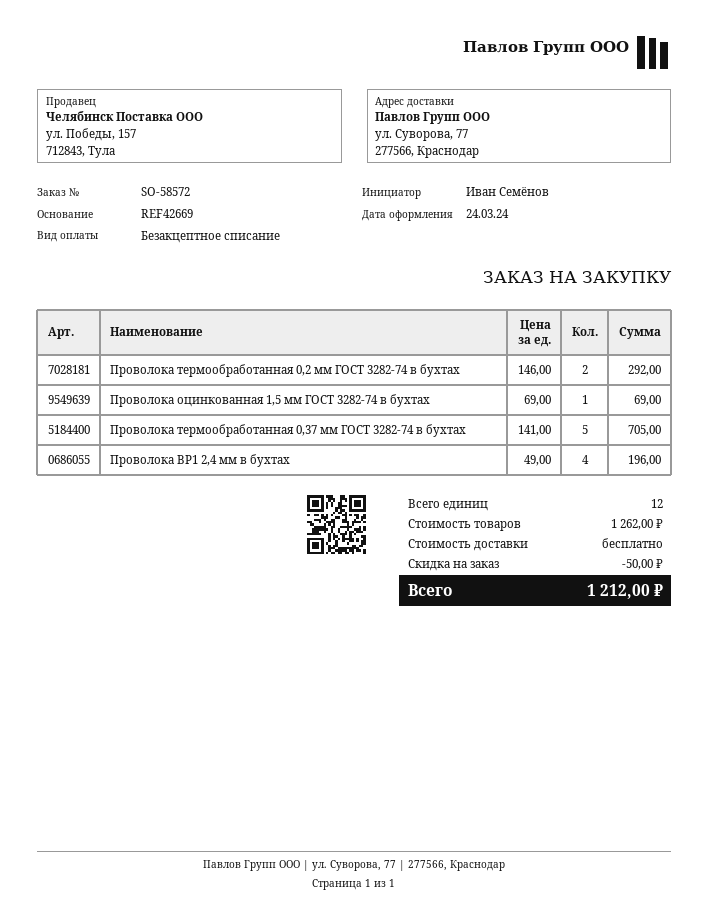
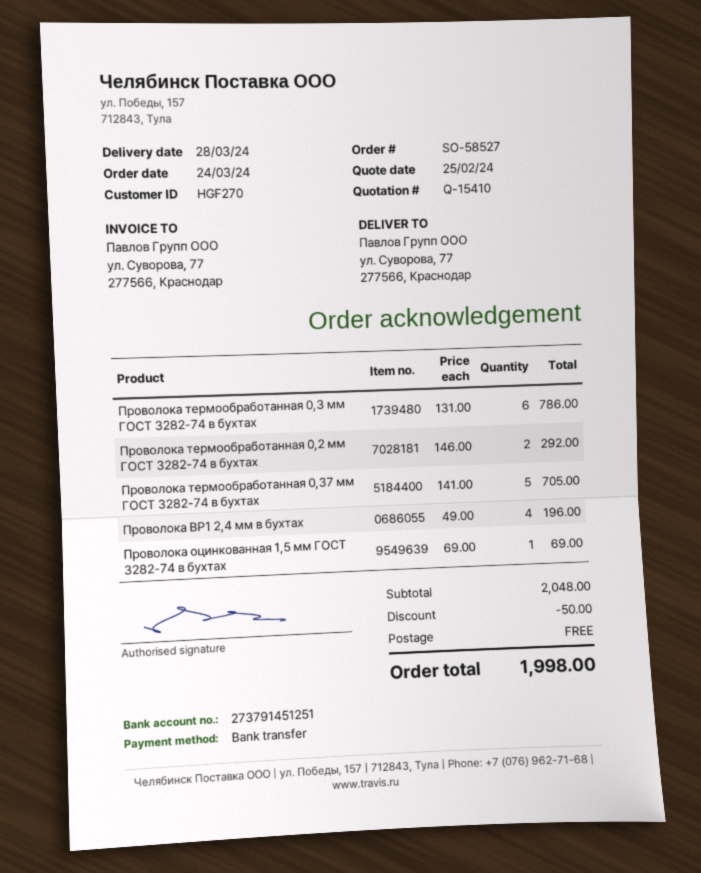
order number: SO-58572 -> SO-58527
payment method: direct debit -> bank transfer
Проволока термообработанная 0,3 мм ГОСТ 3282-74 в бухтах: none -> 6 x 131.00 = 786.00
subtotal: 1262.00 -> 2048.00
total: 1212.00 -> 1998.00

